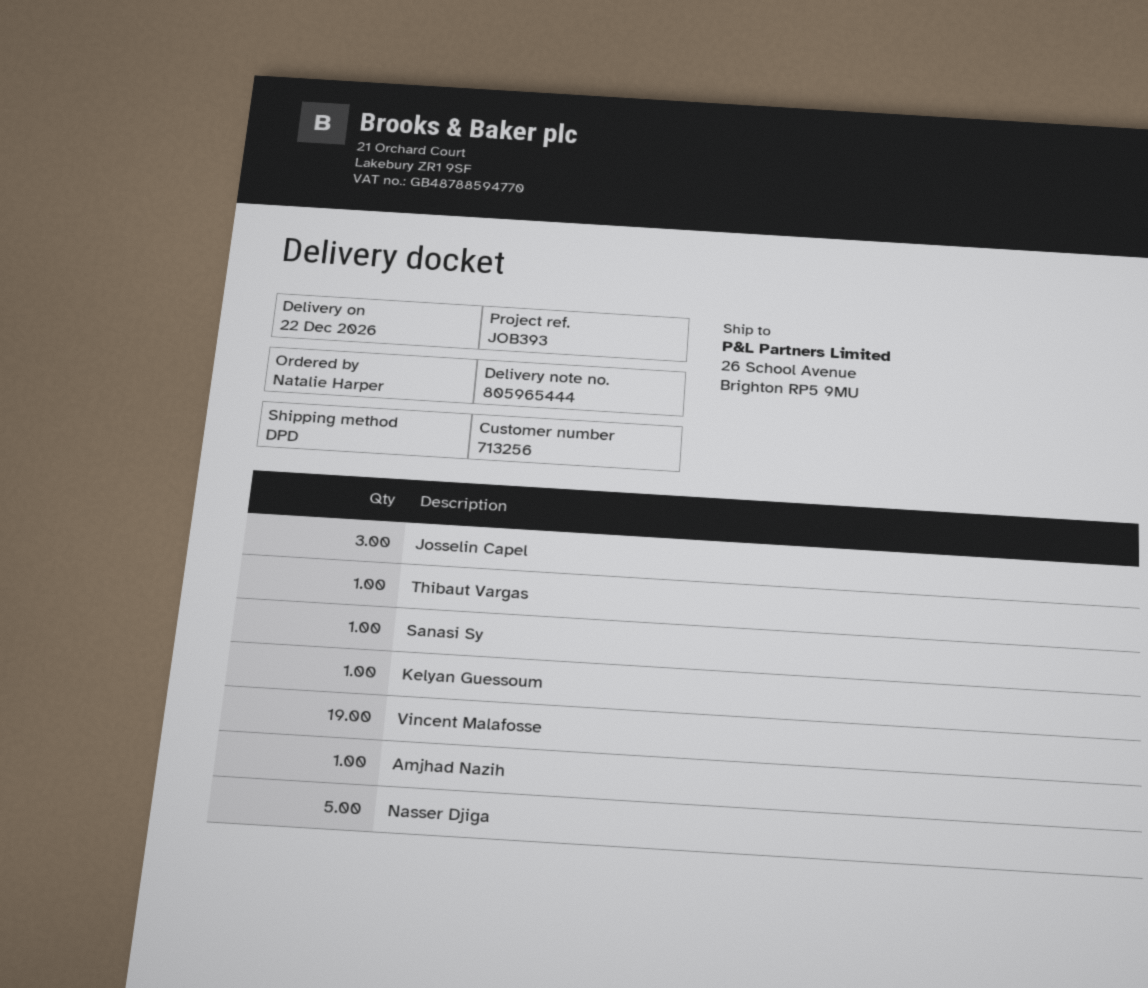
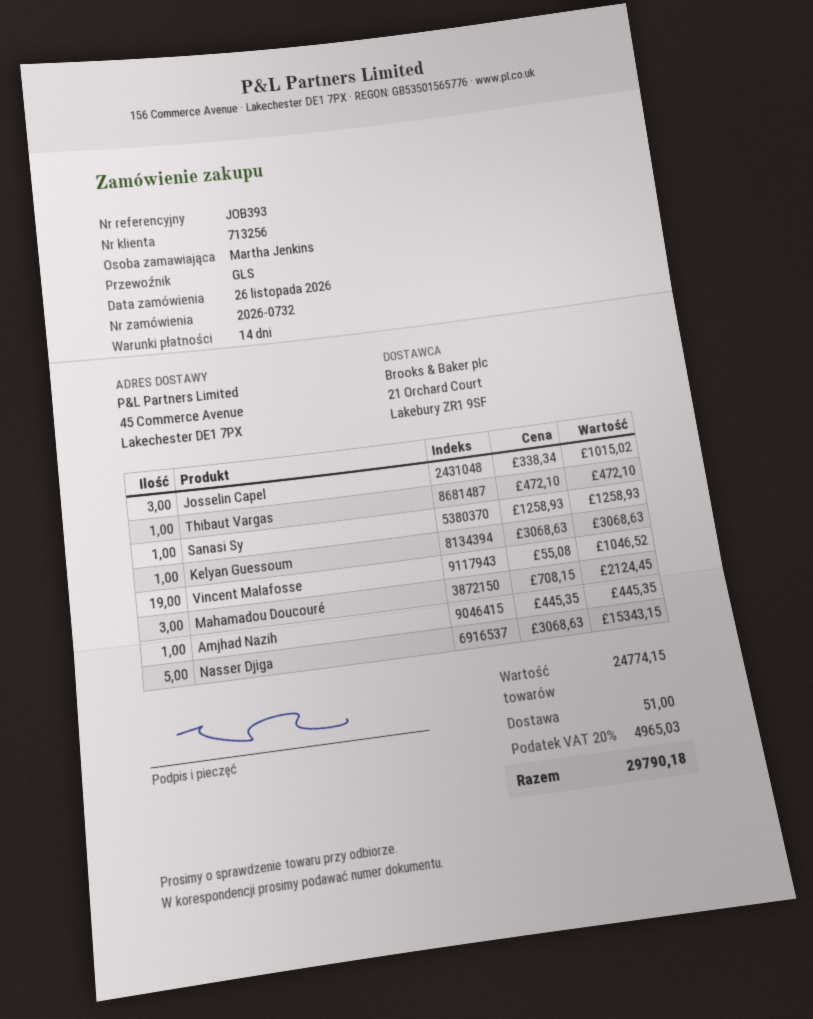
ordered by: Natalie Harper -> Martha Jenkins
shipping method: DPD -> GLS
ship to: 26 School Avenue, Brighton RP5 9MU -> 45 Commerce Avenue, Lakechester DE1 7PX
Mahamadou Doucouré: none -> 3

